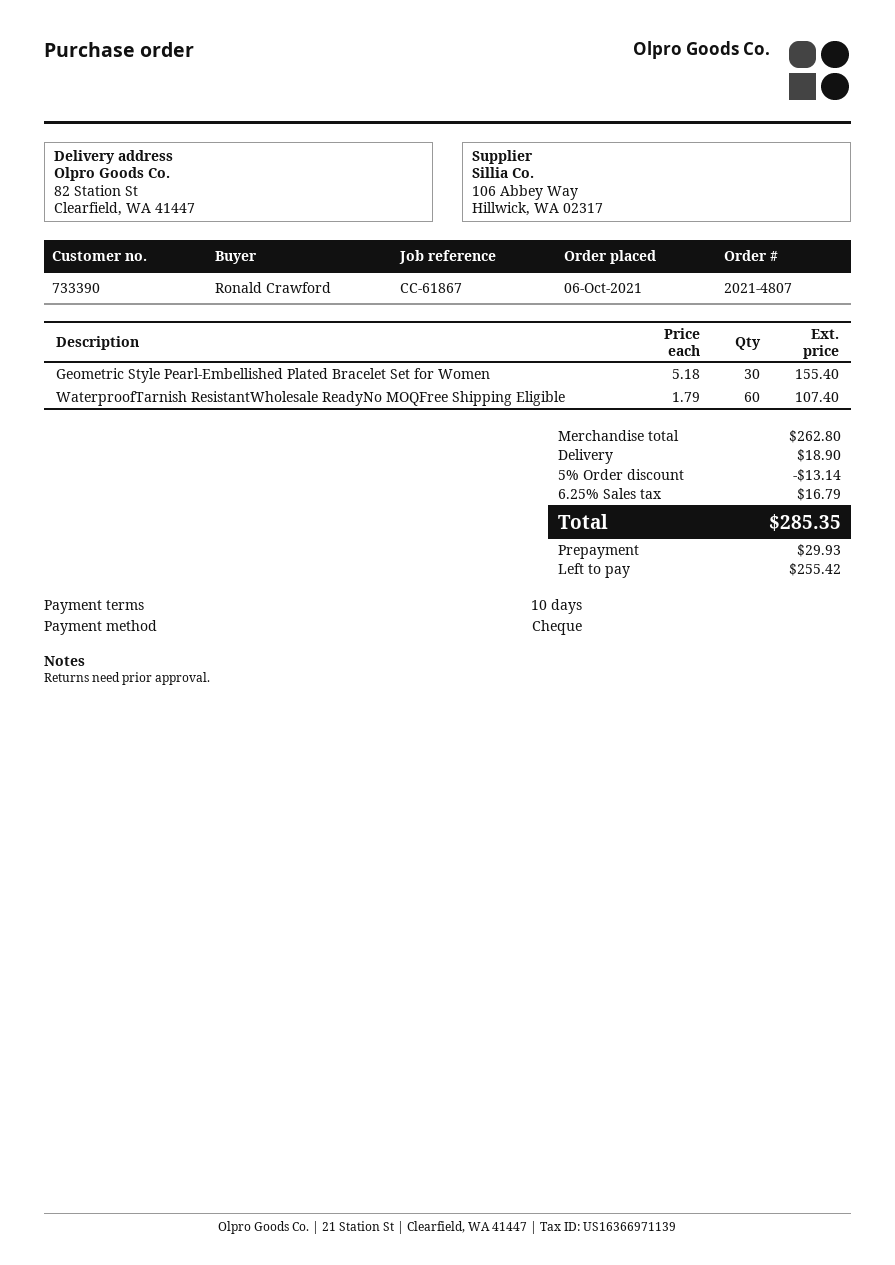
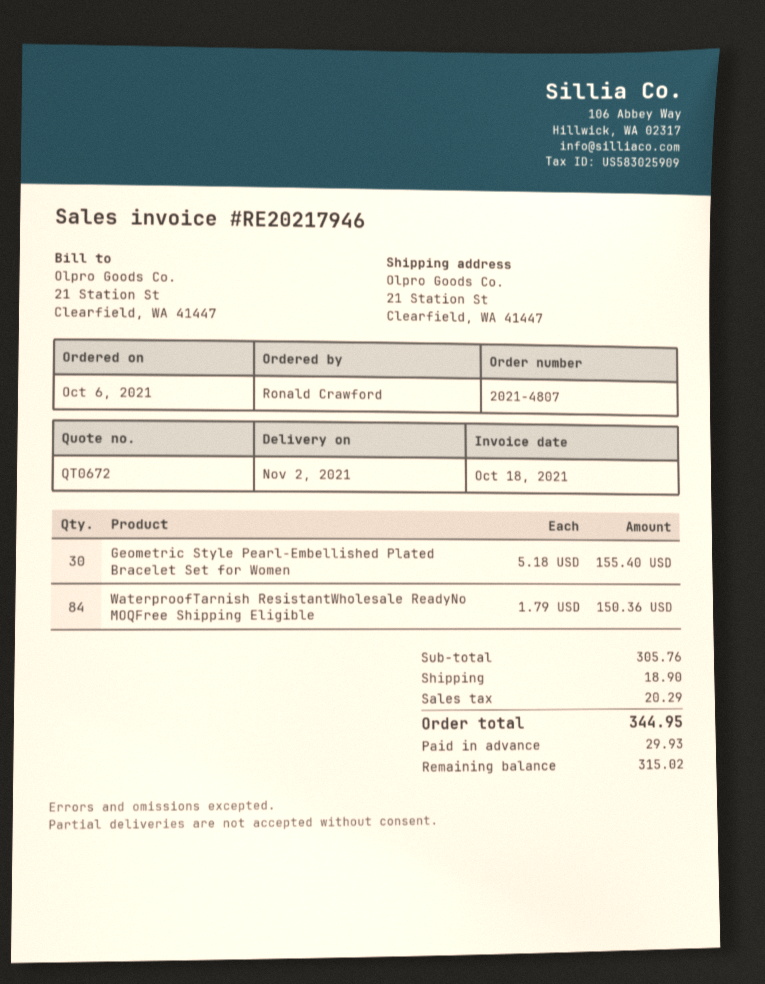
ship to: 82 Station St, Clearfield, WA 41447 -> 21 Station St, Clearfield, WA 41447
WaterproofTarnish ResistantWholesale ReadyNo MOQFree Shipping Eligible: 60 x 1.79 = 107.40 -> 84 x 1.79 = 150.36
subtotal: 262.80 -> 305.76
discount: 5% = 13.14 -> none
tax: 16.79 -> 20.29
total: 285.35 -> 344.95
balance: 255.42 -> 315.02

